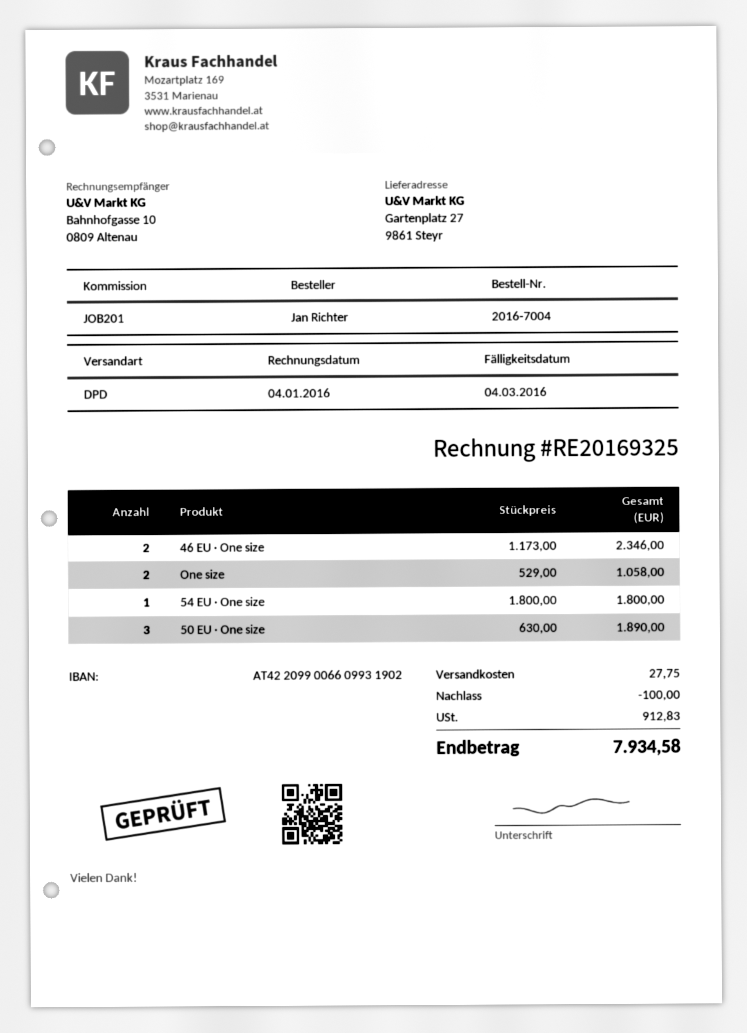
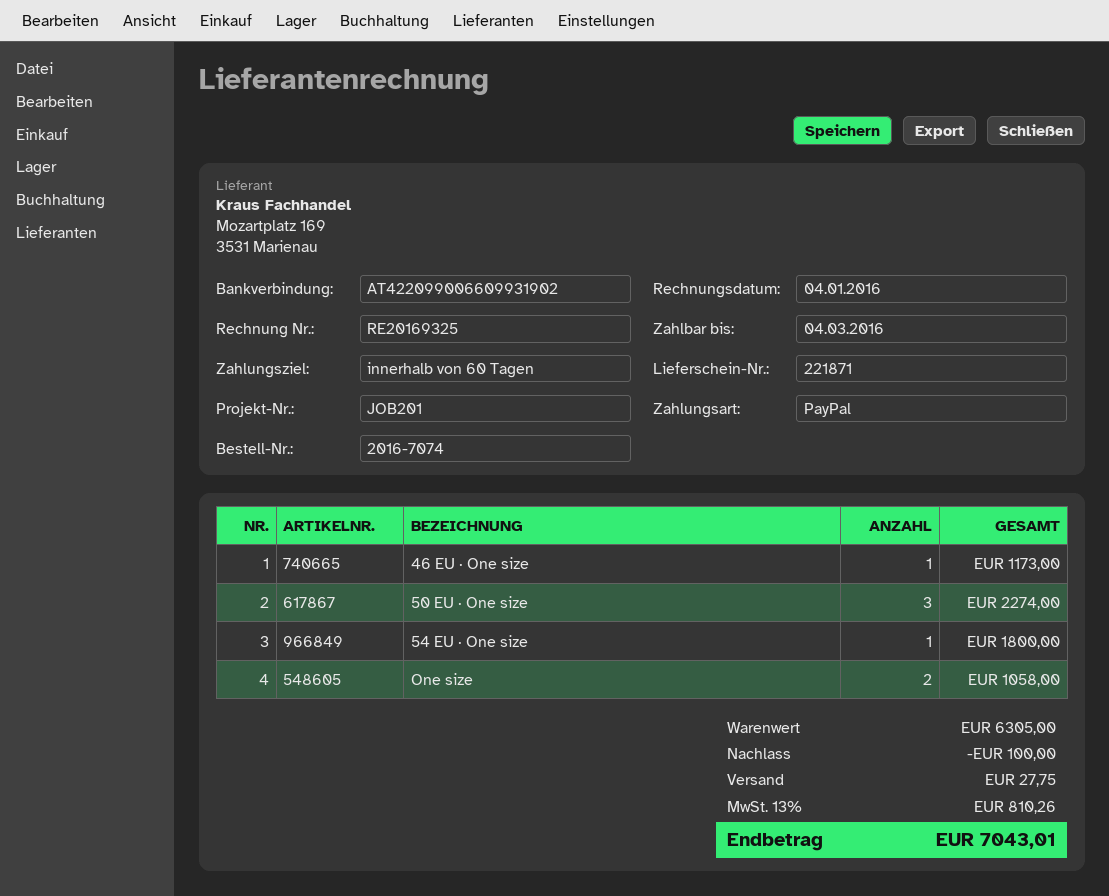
order number: 2016-7004 -> 2016-7074
46 EU · One size: 2 for 2346.00 -> 1 for 1173.00
50 EU · One size: 3 for 1890.00 -> 3 for 2274.00
tax: 912.83 -> 810.26
total: 7934.58 -> 7043.01

